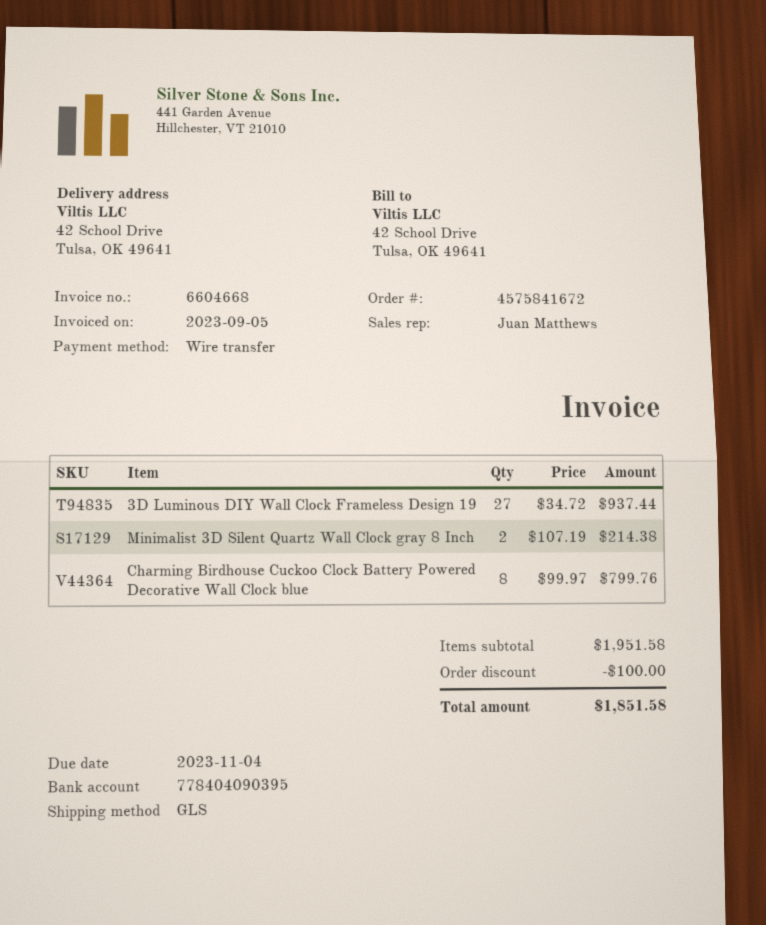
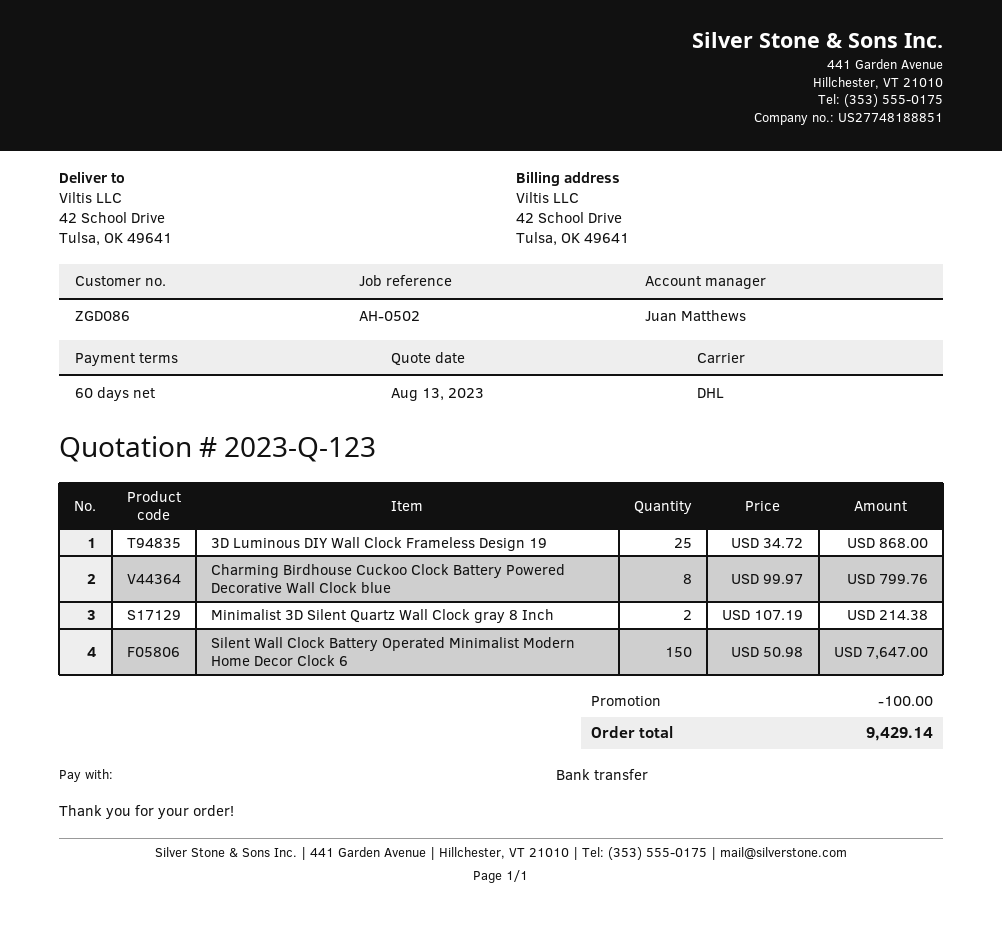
shipping method: GLS -> DHL
3D Luminous DIY Wall Clock Frameless Design 19: 27 x 34.72 = 937.44 -> 25 x 34.72 = 868.00
Silent Wall Clock Battery Operated Minimalist Modern Home Decor Clock 6: none -> 150 x 50.98 = 7647.00
total: 1851.58 -> 9429.14

